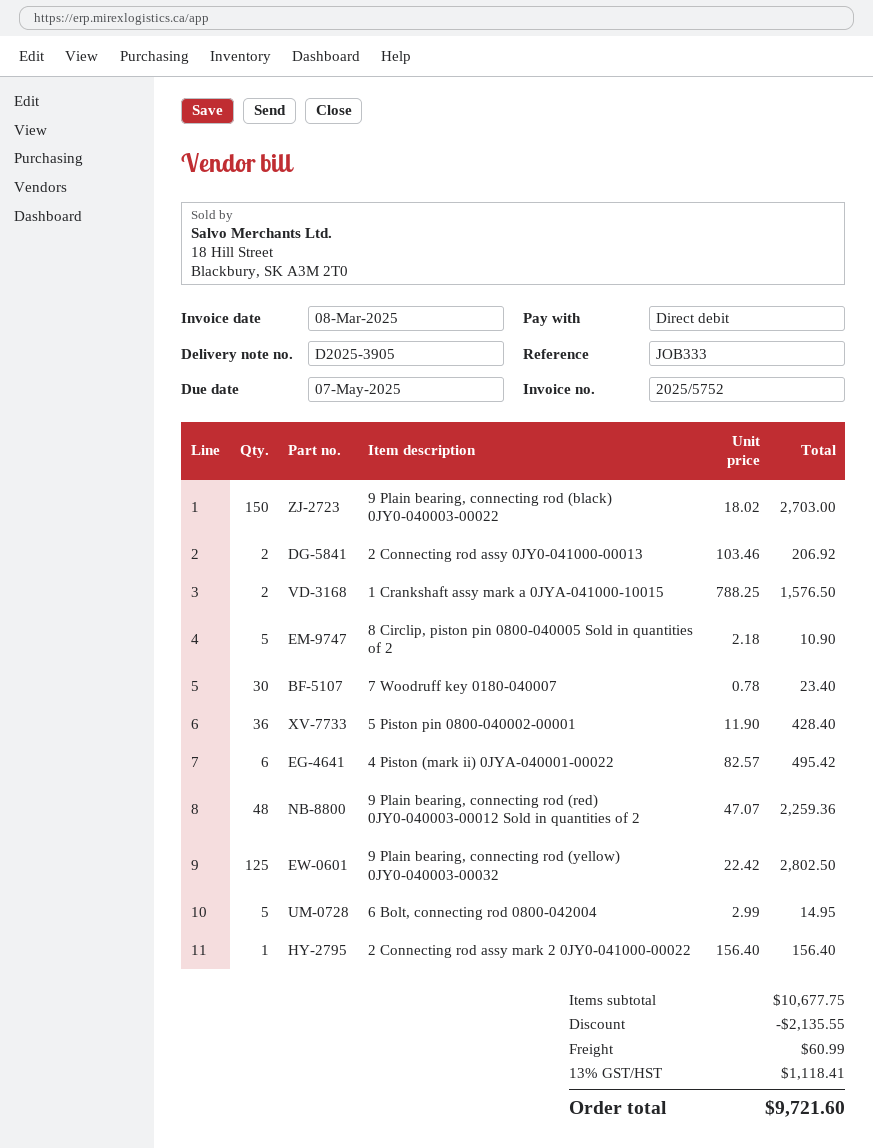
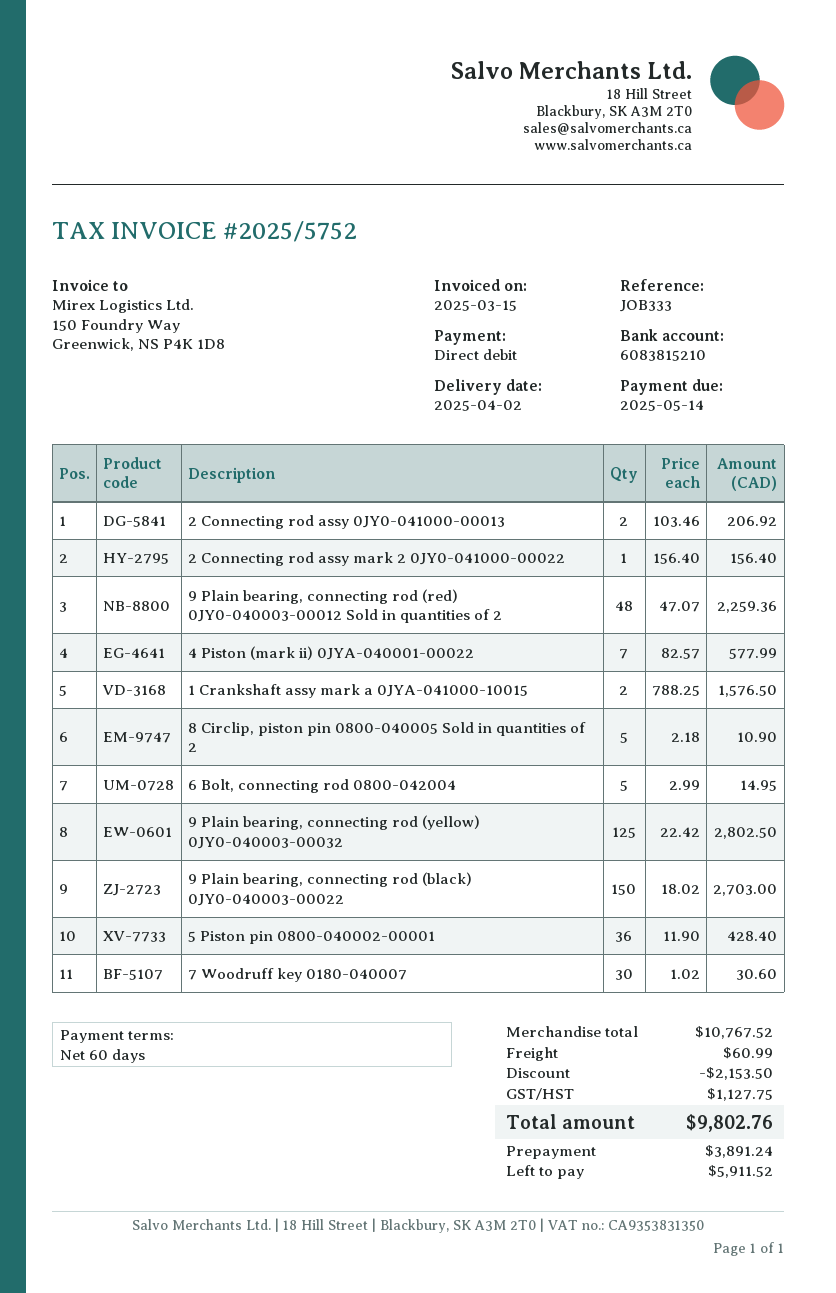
invoice date: 2025-03-08 -> 2025-03-15
due date: 2025-05-07 -> 2025-05-14
7 Woodruff key 0180-040007: 30 x 0.78 = 23.40 -> 30 x 1.02 = 30.60
4 Piston (mark ii) 0JYA-040001-00022: 6 x 82.57 = 495.42 -> 7 x 82.57 = 577.99
subtotal: 10677.75 -> 10767.52
discount: 2135.55 -> 2153.50
tax: 1118.41 -> 1127.75
total: 9721.60 -> 9802.76

